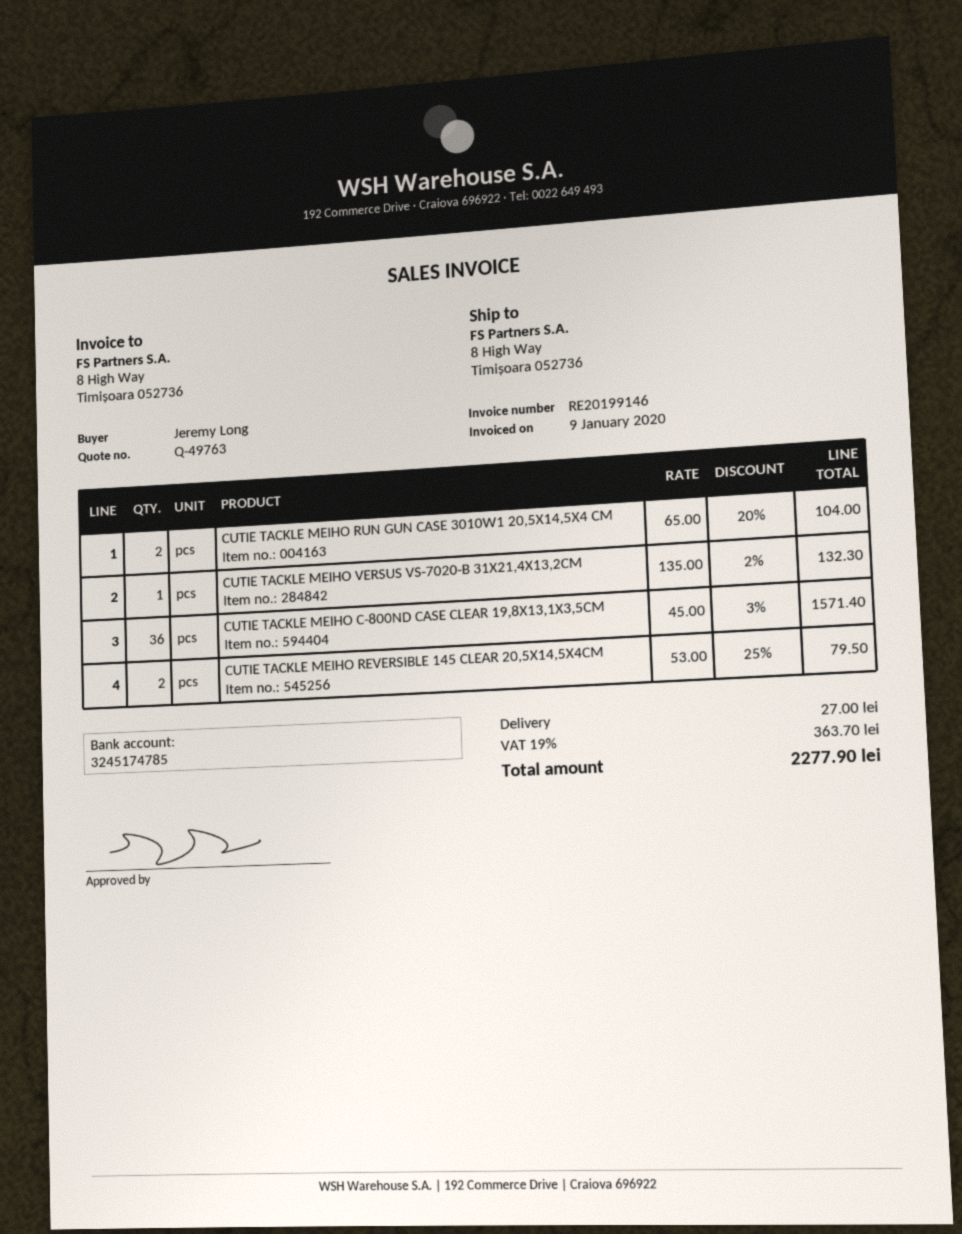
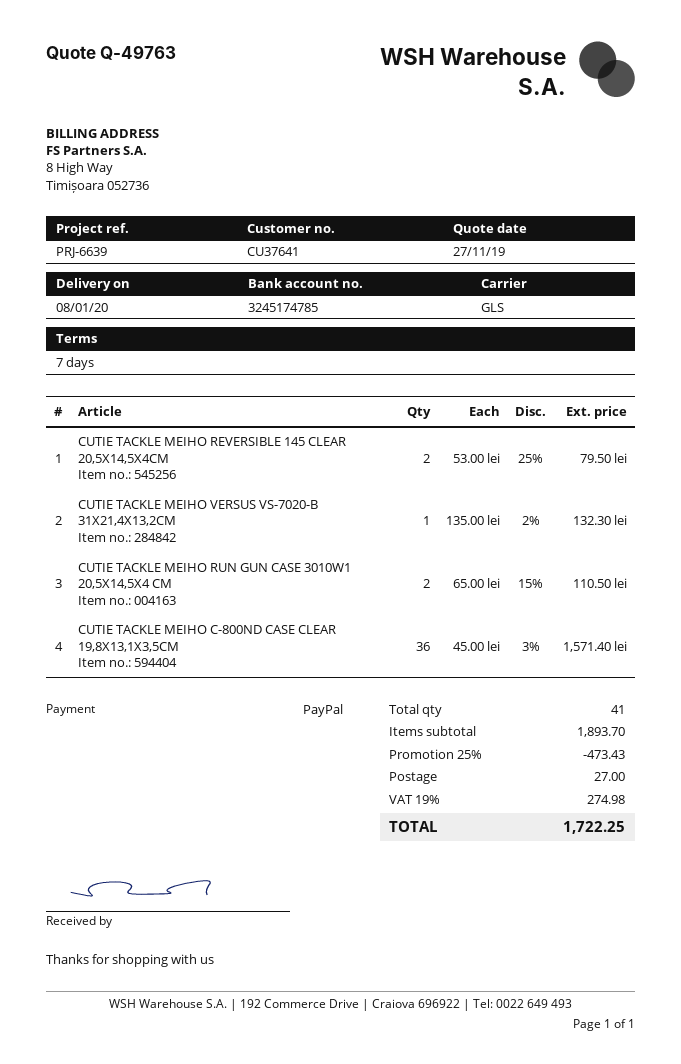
CUTIE TACKLE MEIHO RUN GUN CASE 3010W1 20,5X14,5X4 CM: 2 x 65.00 - 20% = 104.00 -> 2 x 65.00 - 15% = 110.50
discount: none -> 25% = 473.43
tax: 19% = 363.70 -> 19% = 274.98
total: 2277.90 -> 1722.25

